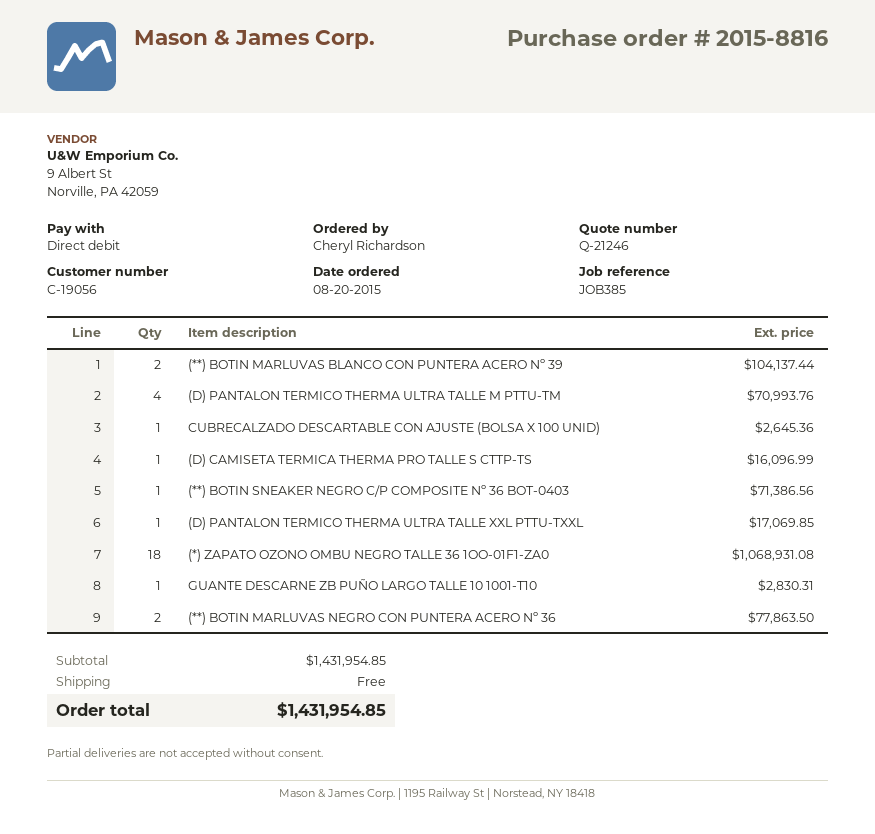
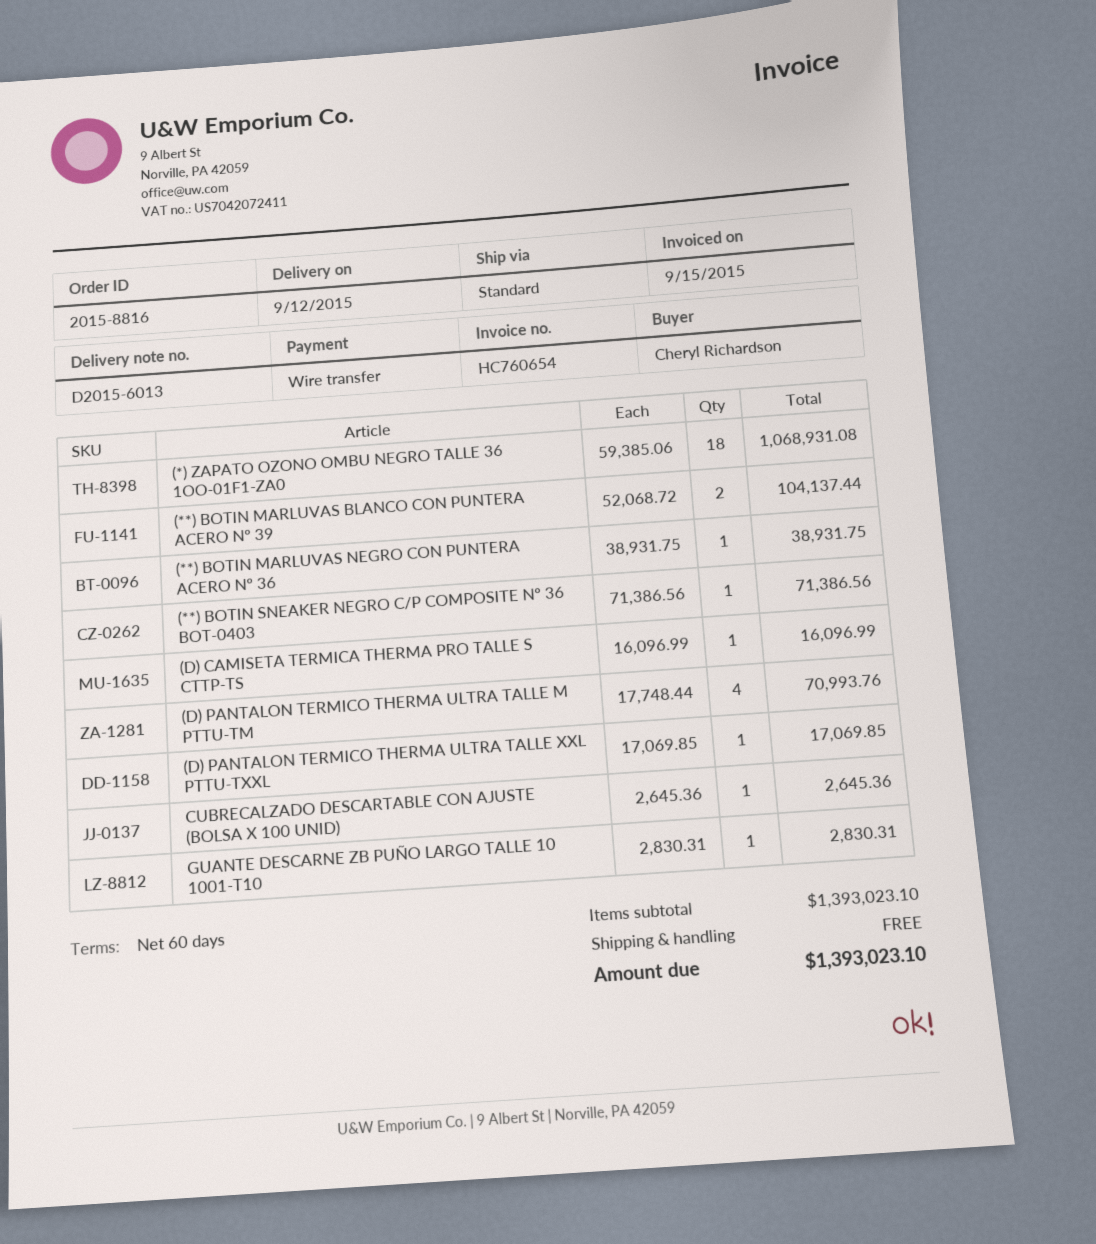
payment method: direct debit -> bank transfer
(**) BOTIN MARLUVAS NEGRO CON PUNTERA ACERO Nº 36: 2 for 77863.50 -> 1 for 38931.75
subtotal: 1431954.85 -> 1393023.10
total: 1431954.85 -> 1393023.10

